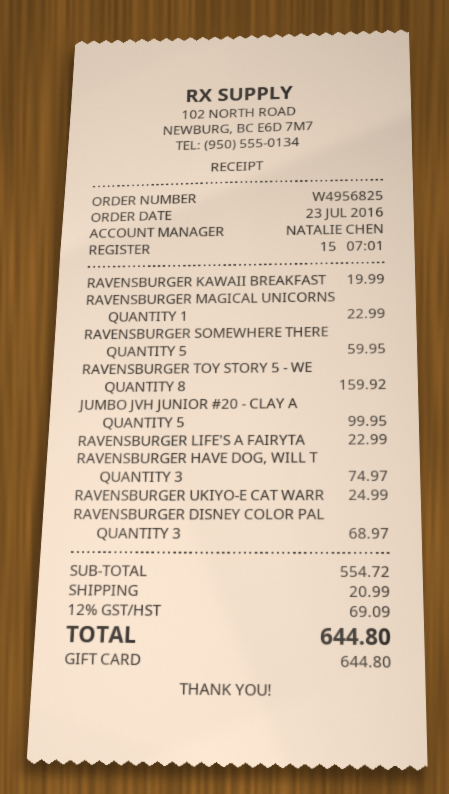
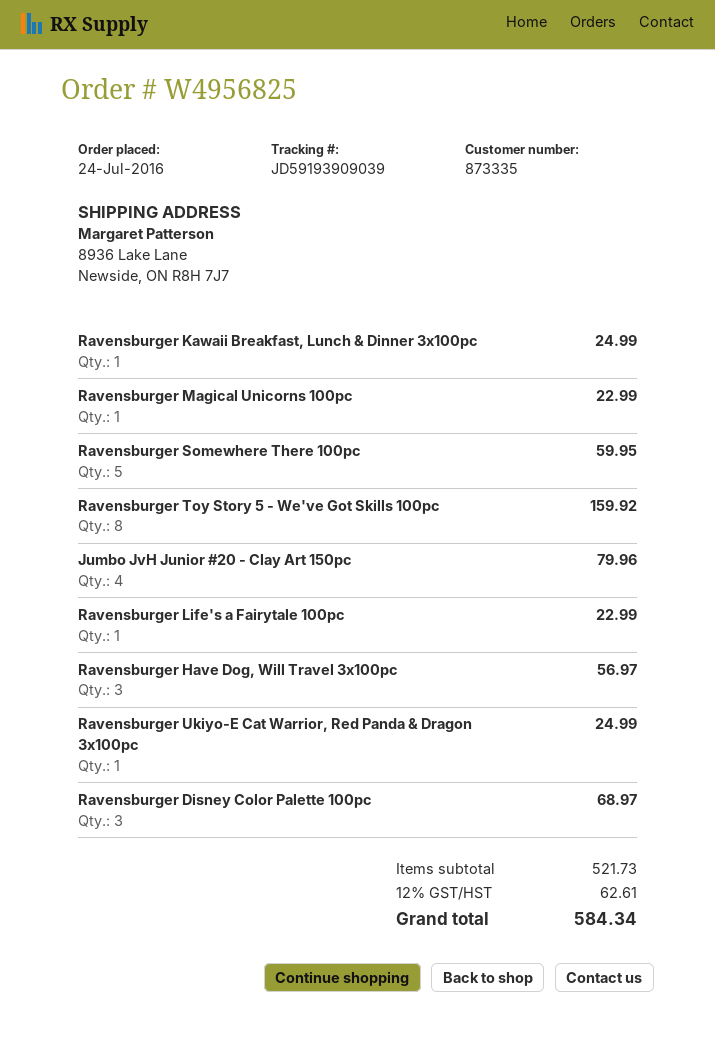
order date: 2016-07-23 -> 2016-07-24
RAVENSBURGER KAWAII BREAKFAST: 1 for 19.99 -> 1 for 24.99
JUMBO JVH JUNIOR #20 - CLAY A: 5 for 99.95 -> 4 for 79.96
RAVENSBURGER HAVE DOG, WILL T: 3 for 74.97 -> 3 for 56.97
subtotal: 554.72 -> 521.73
shipping: 20.99 -> none
tax: 12% = 69.09 -> 12% = 62.61
total: 644.80 -> 584.34

